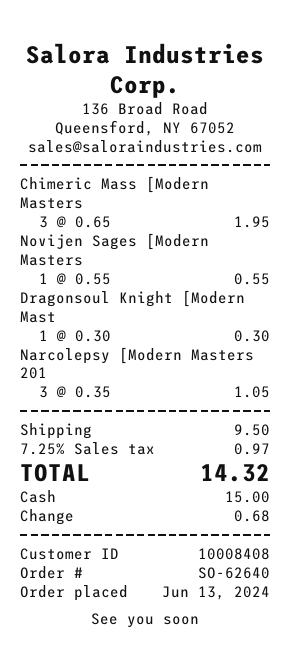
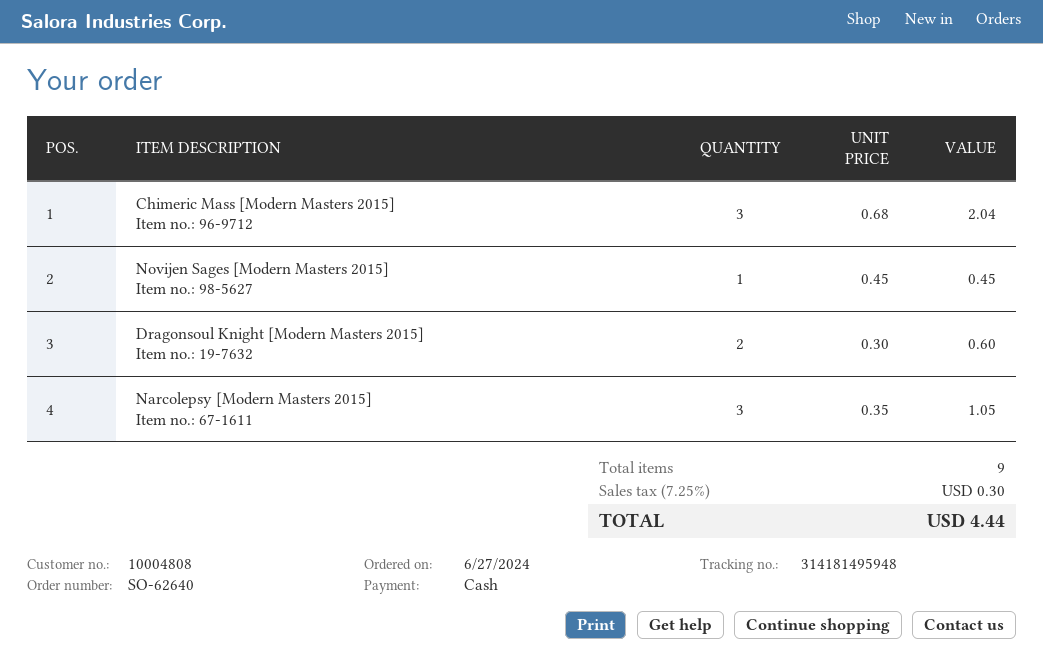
order date: 2024-06-13 -> 2024-06-27
customer number: 10008408 -> 10004808
Chimeric Mass [Modern Masters: 3 x 0.65 = 1.95 -> 3 x 0.68 = 2.04
Novijen Sages [Modern Masters: 1 x 0.55 = 0.55 -> 1 x 0.45 = 0.45
Dragonsoul Knight [Modern Mast: 1 x 0.30 = 0.30 -> 2 x 0.30 = 0.60
shipping: 9.50 -> none
tax: 7.25% = 0.97 -> 7.25% = 0.30
total: 14.32 -> 4.44

